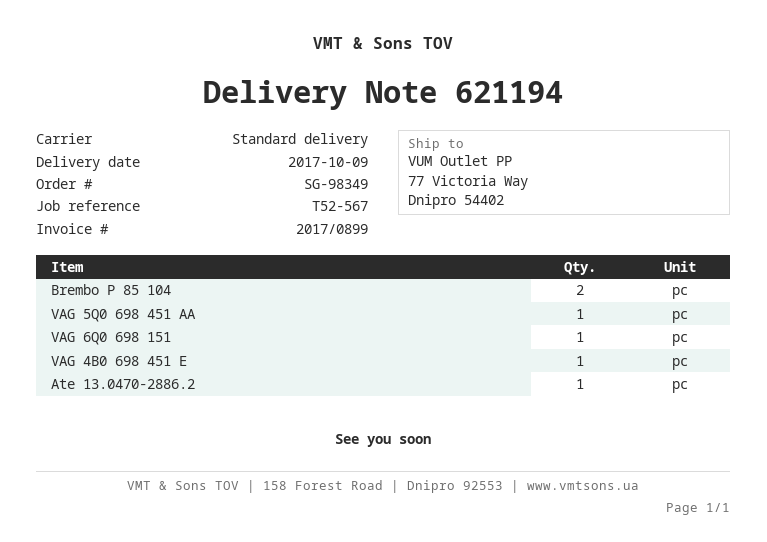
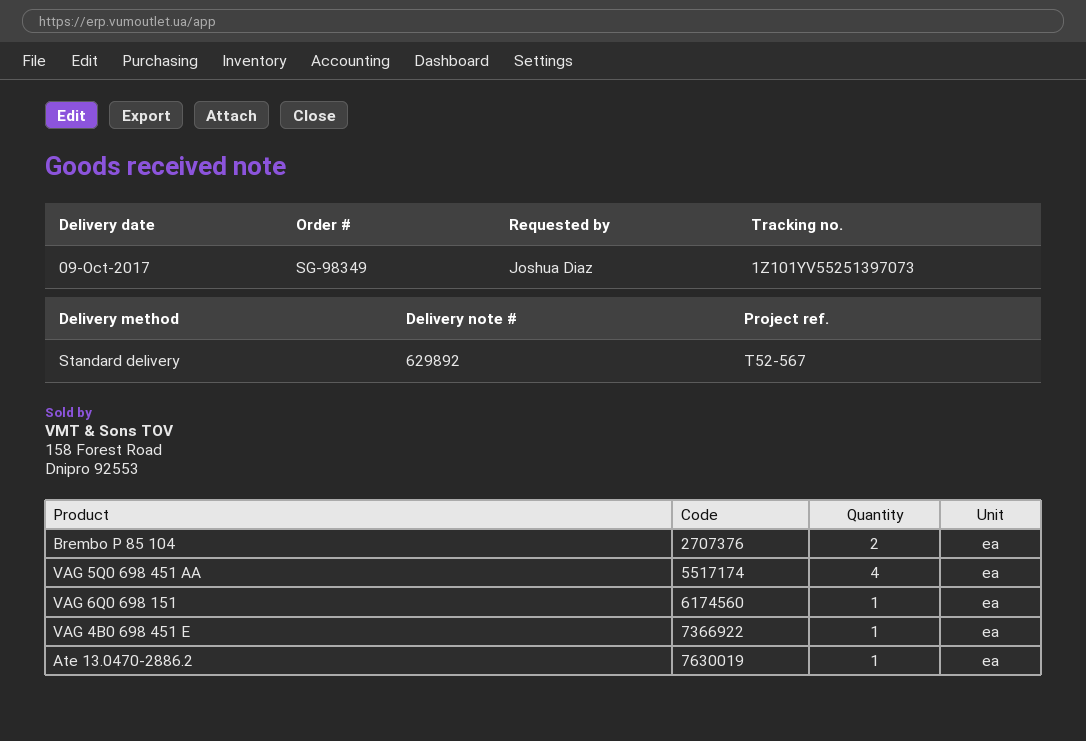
delivery note number: 621194 -> 629892
VAG 5Q0 698 451 AA: 1 -> 4

